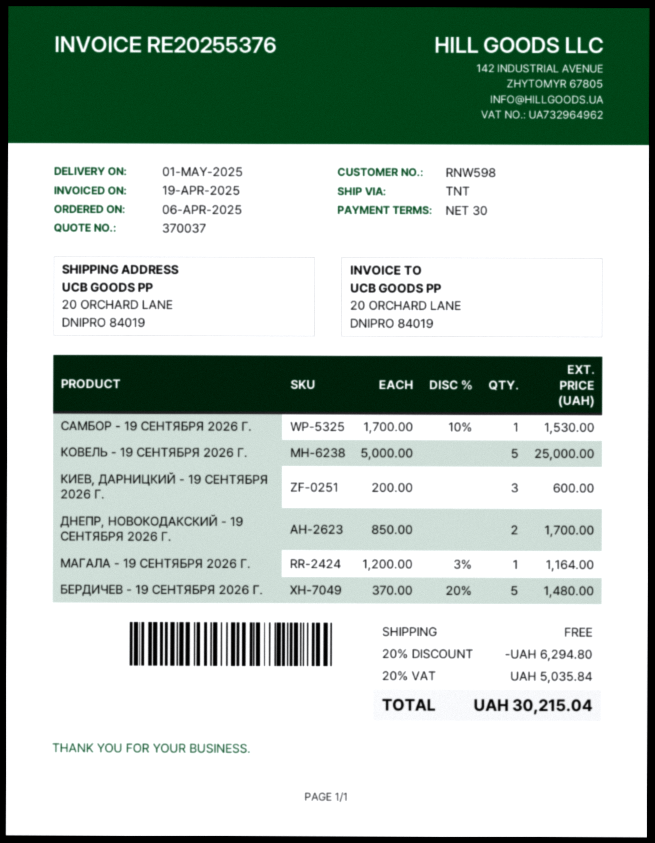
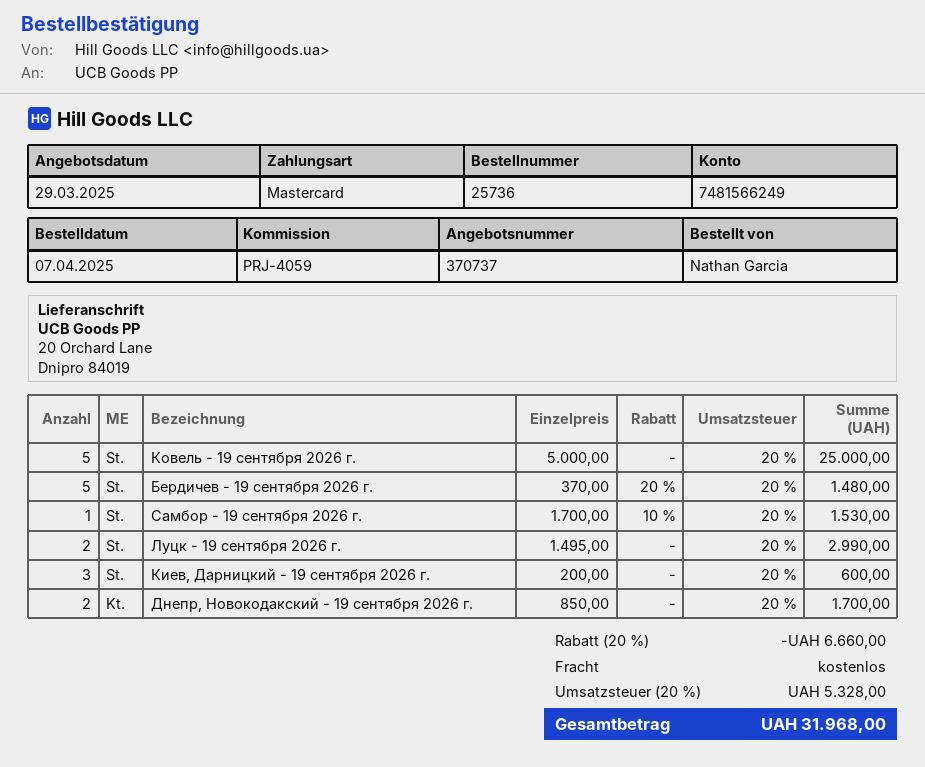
quote number: 370037 -> 370737
order date: 2025-04-06 -> 2025-04-07
МАГАЛА - 19 СЕНТЯБРЯ 2026 Г.: 1 x 1200.00 - 3% = 1164.00 -> none
Луцк - 19 сентября 2026 г.: none -> 2 x 1495.00 = 2990.00
discount: 20% = 6294.80 -> 20% = 6660.00
tax: 20% = 5035.84 -> 20% = 5328.00
total: 30215.04 -> 31968.00

